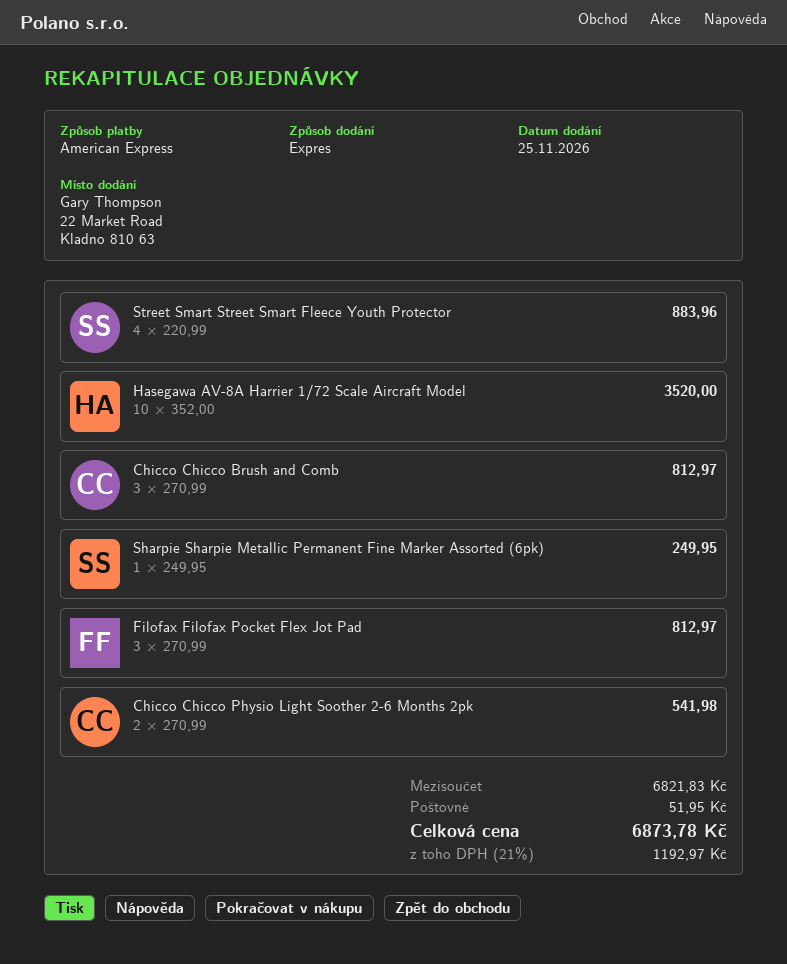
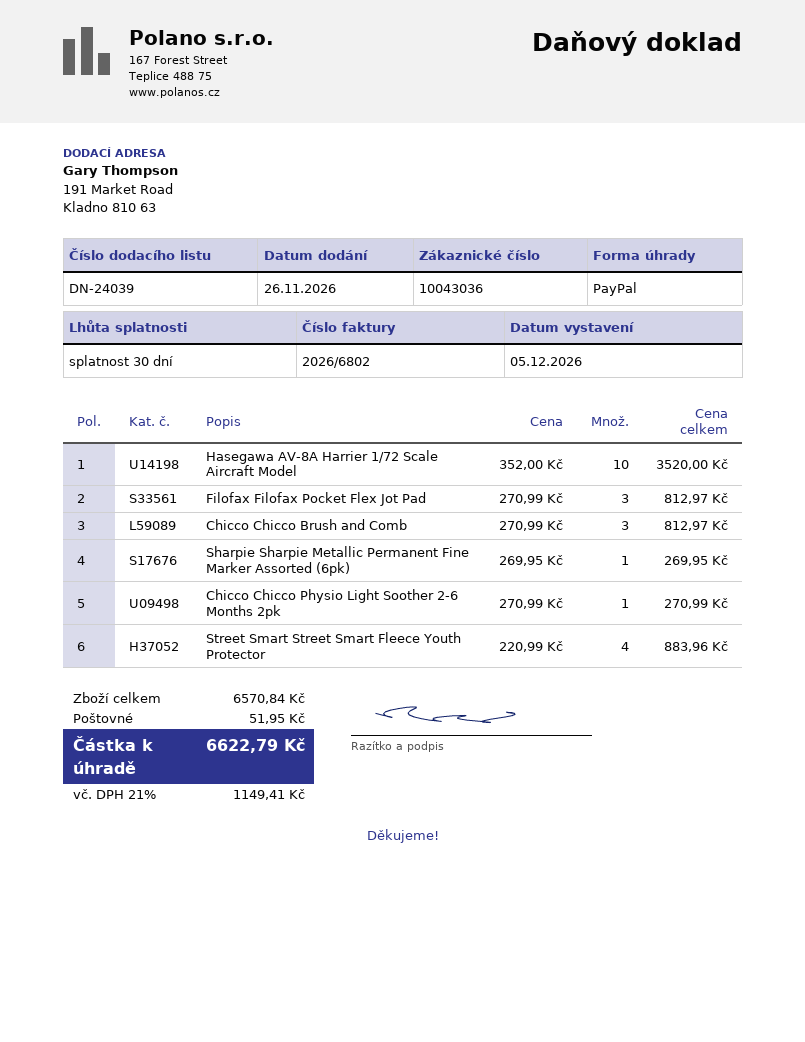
delivery date: 2026-11-25 -> 2026-11-26
payment method: American Express -> PayPal
ship to: 22 Market Road, Kladno 810 63 -> 191 Market Road, Kladno 810 63
Sharpie Sharpie Metallic Permanent Fine Marker Assorted (6pk): 1 x 249.95 = 249.95 -> 1 x 269.95 = 269.95
Chicco Chicco Physio Light Soother 2-6 Months 2pk: 2 x 270.99 = 541.98 -> 1 x 270.99 = 270.99
subtotal: 6821.83 -> 6570.84
tax: 21% = 1192.97 -> 21% = 1149.41
total: 6873.78 -> 6622.79

